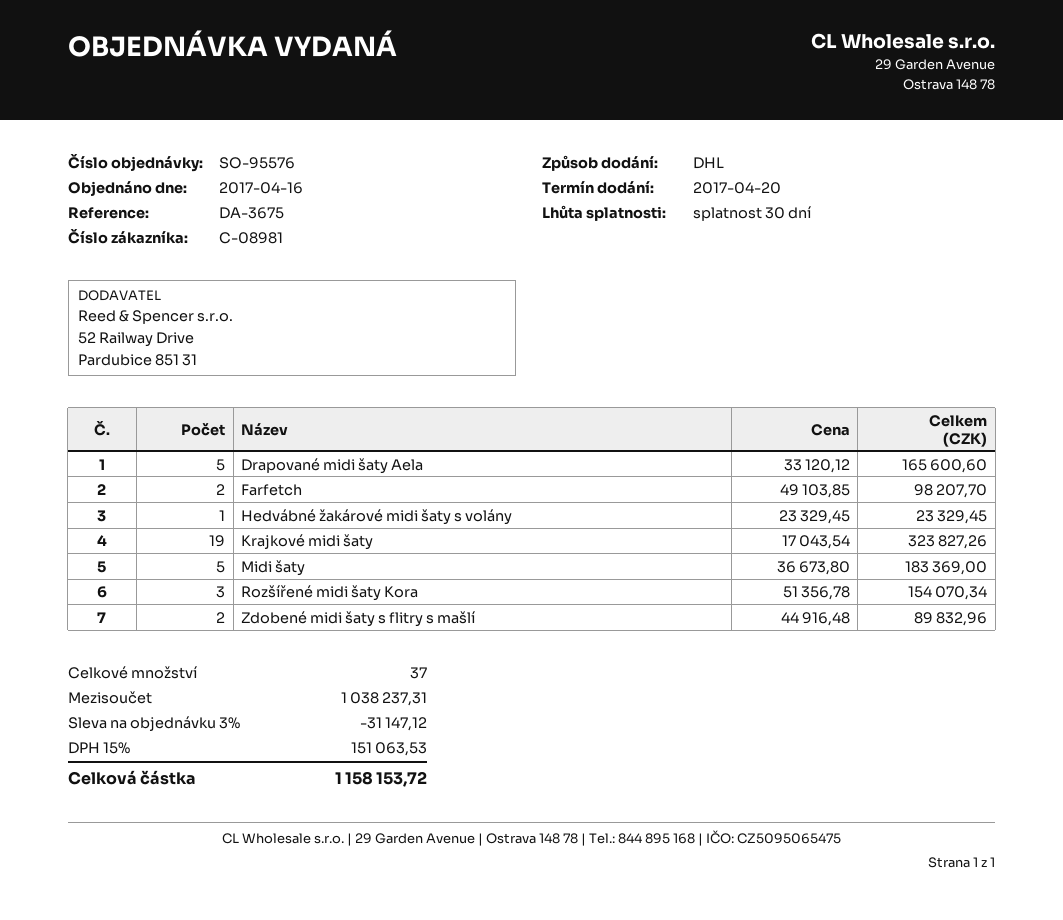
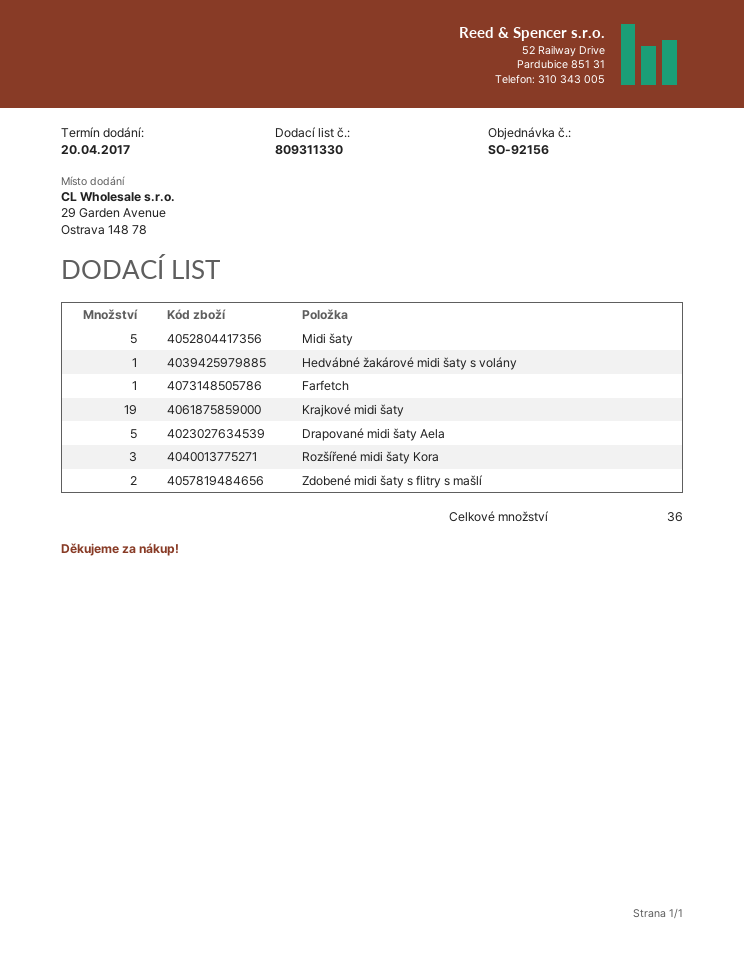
order number: SO-95576 -> SO-92156
Farfetch: 2 -> 1
total quantity: 37 -> 36

